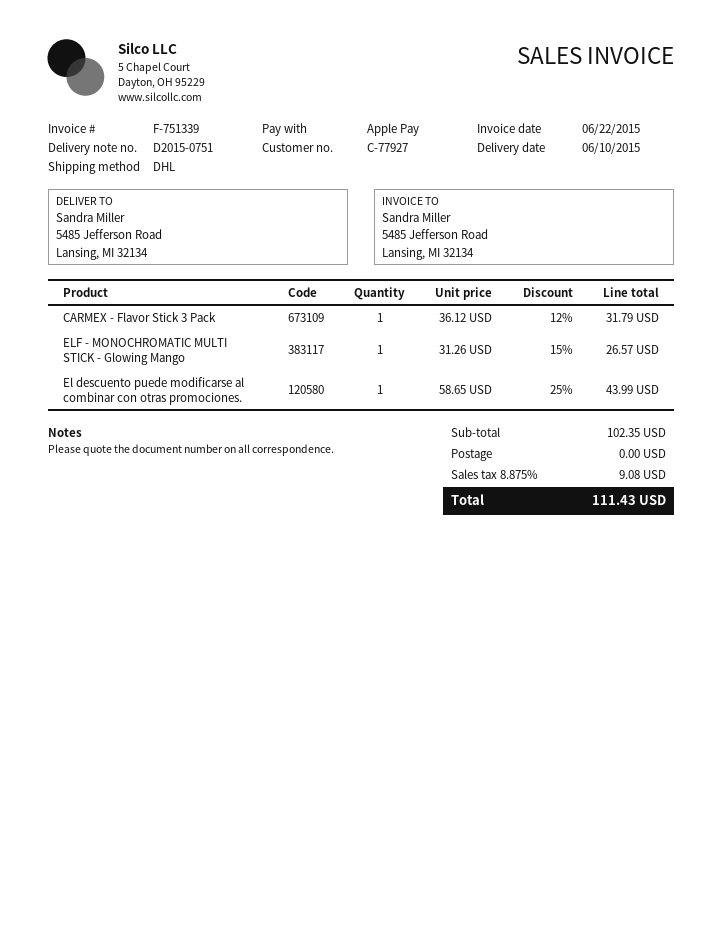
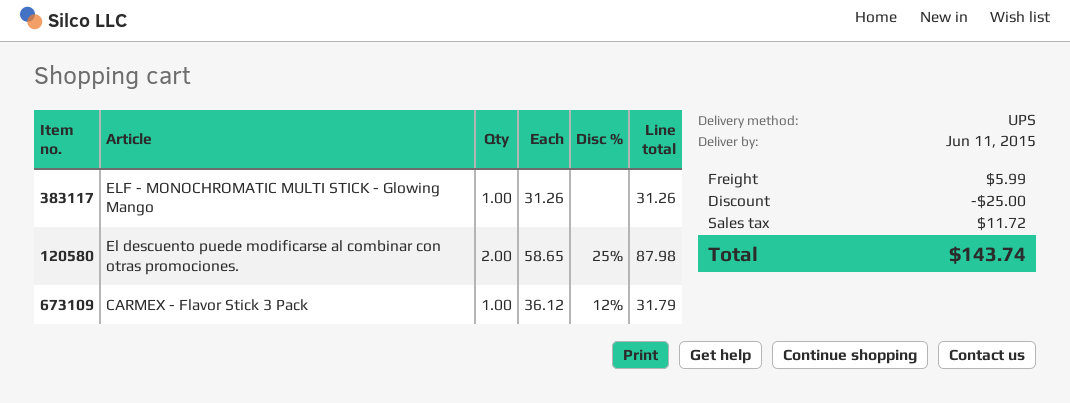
delivery date: 2015-06-10 -> 2015-06-11
shipping method: DHL -> UPS
ELF - MONOCHROMATIC MULTI STICK - Glowing Mango: 1 x 31.26 - 15% = 26.57 -> 1 x 31.26 = 31.26
El descuento puede modificarse al combinar con otras promociones.: 1 x 58.65 - 25% = 43.99 -> 2 x 58.65 - 25% = 87.98
discount: none -> 25.00
shipping: 0.00 -> 5.99
tax: 9.08 -> 11.72
total: 111.43 -> 143.74

